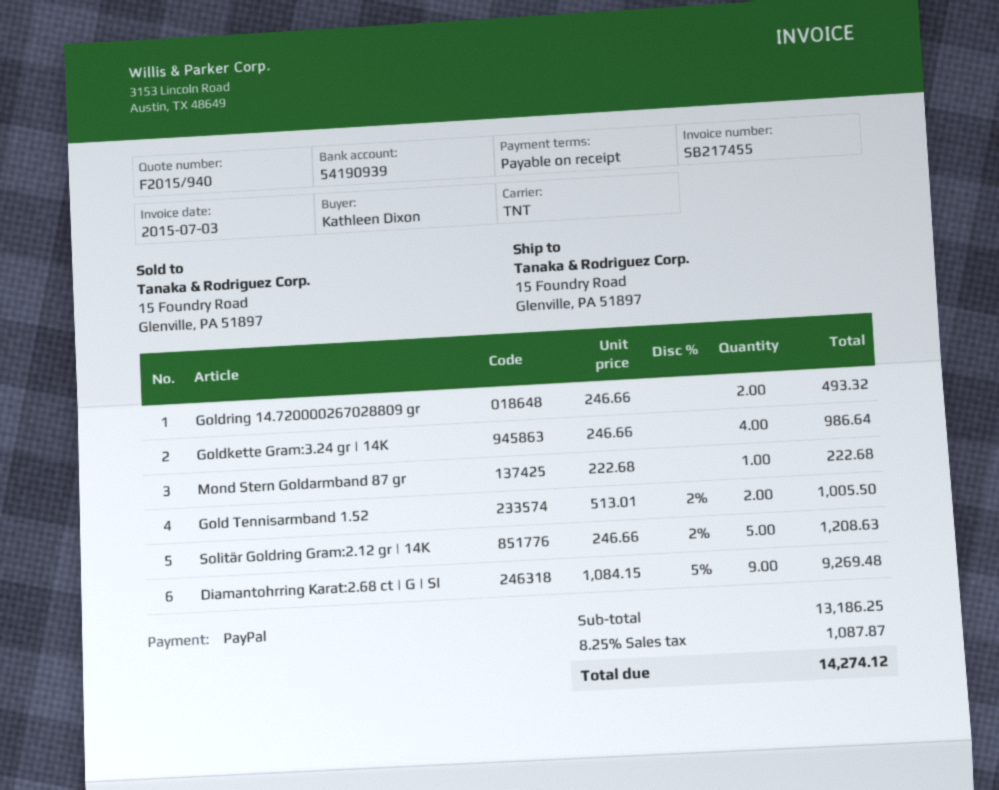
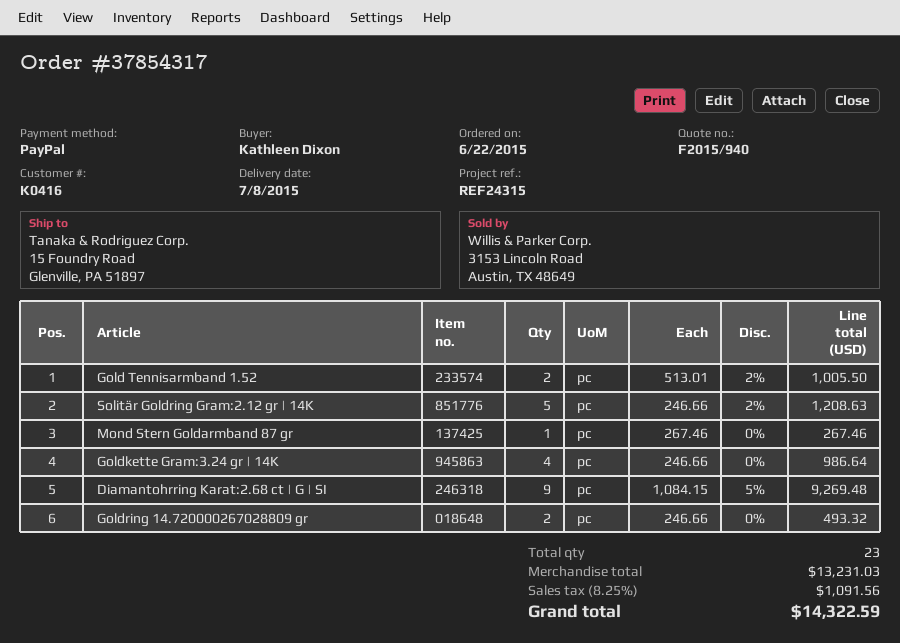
Mond Stern Goldarmband 87 gr: 1 x 222.68 = 222.68 -> 1 x 267.46 = 267.46
subtotal: 13186.25 -> 13231.03
tax: 8.25% = 1087.87 -> 8.25% = 1091.56
total: 14274.12 -> 14322.59

